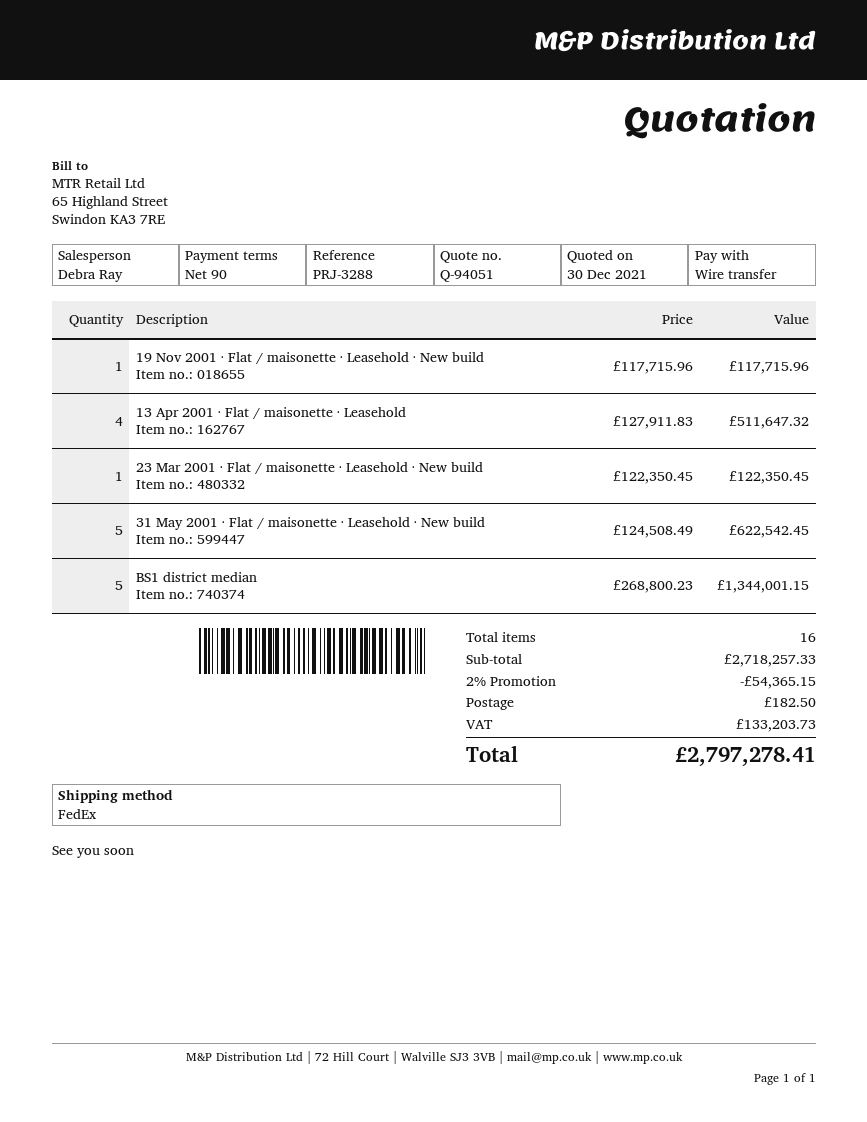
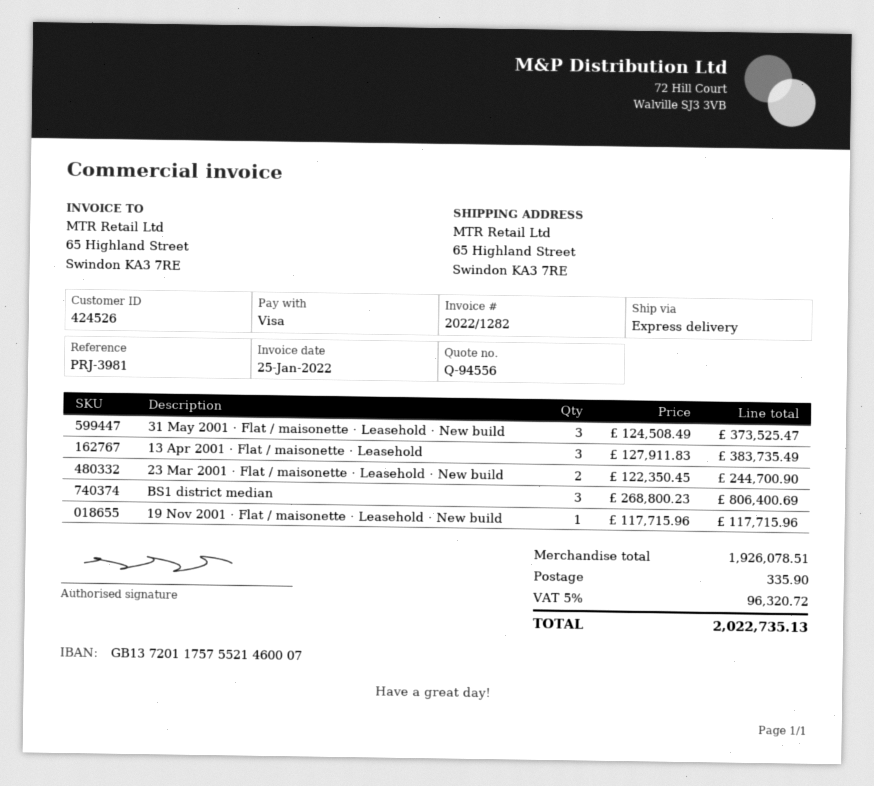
quote number: Q-94051 -> Q-94556
reference: PRJ-3288 -> PRJ-3981
payment method: bank transfer -> Visa
shipping method: FedEx -> express
13 Apr 2001 · Flat / maisonette · Leasehold: 4 x 127911.83 = 511647.32 -> 3 x 127911.83 = 383735.49
23 Mar 2001 · Flat / maisonette · Leasehold · New build: 1 x 122350.45 = 122350.45 -> 2 x 122350.45 = 244700.90
31 May 2001 · Flat / maisonette · Leasehold · New build: 5 x 124508.49 = 622542.45 -> 3 x 124508.49 = 373525.47
BS1 district median: 5 x 268800.23 = 1344001.15 -> 3 x 268800.23 = 806400.69
subtotal: 2718257.33 -> 1926078.51
discount: 2% = 54365.15 -> none
shipping: 182.50 -> 335.90
tax: 133203.73 -> 96320.72
total: 2797278.41 -> 2022735.13

